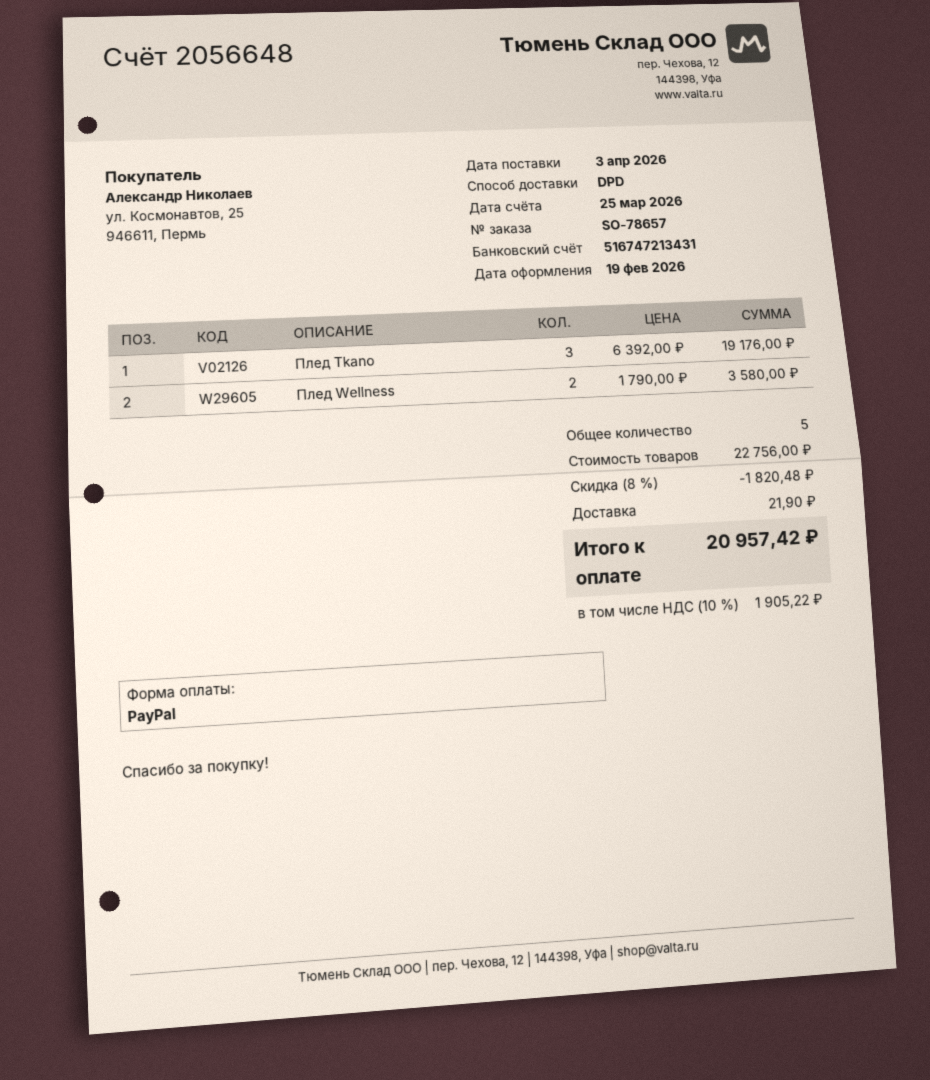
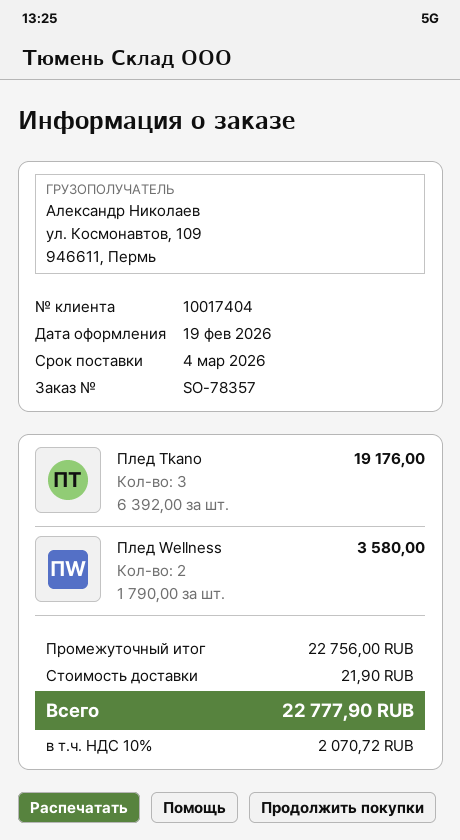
order number: SO-78657 -> SO-78357
delivery date: 2026-04-03 -> 2026-03-04
discount: 8% = 1820.48 -> none
tax: 10% = 1905.22 -> 10% = 2070.72
total: 20957.42 -> 22777.90

